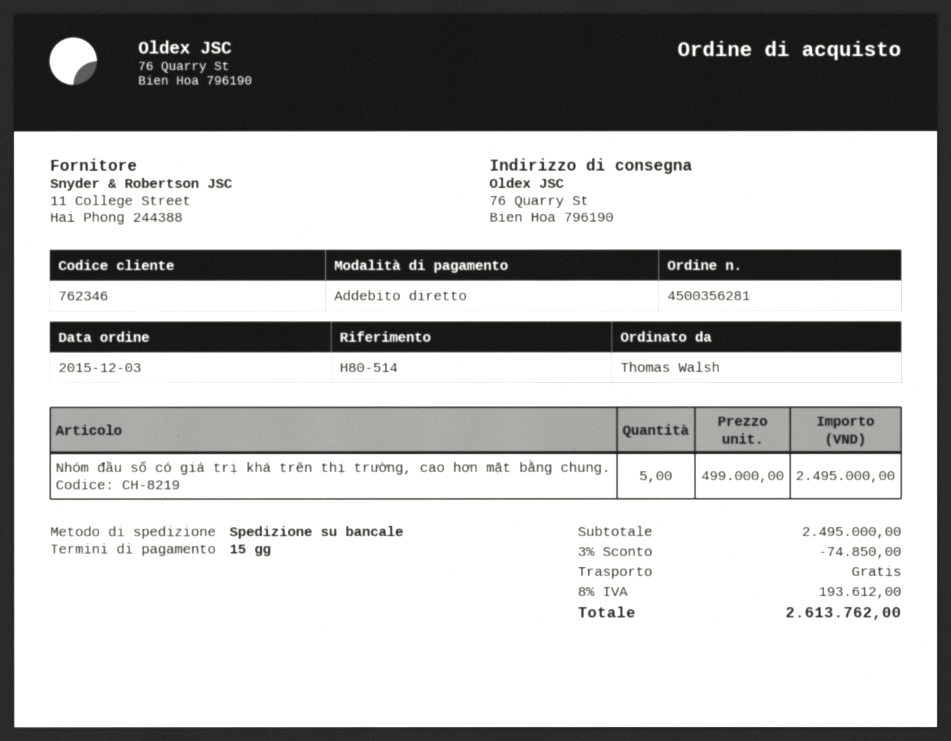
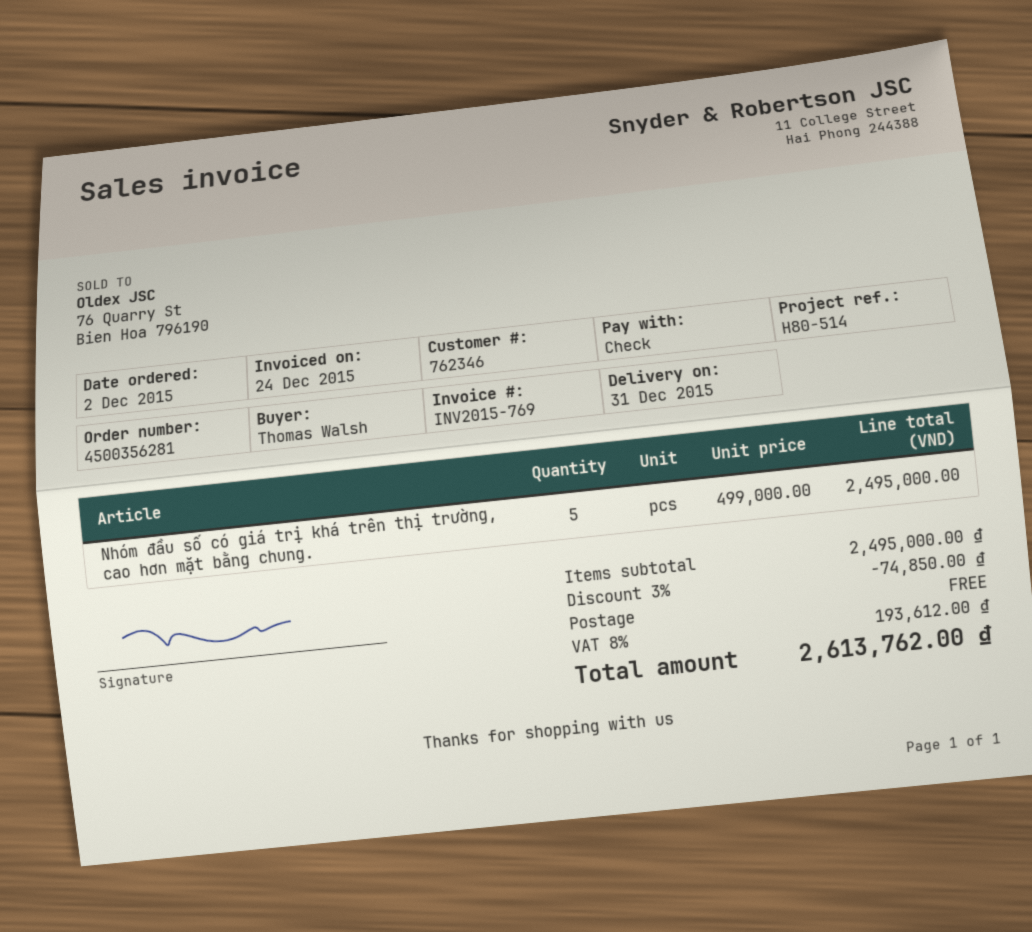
order date: 2015-12-03 -> 2015-12-02
payment method: direct debit -> cheque

